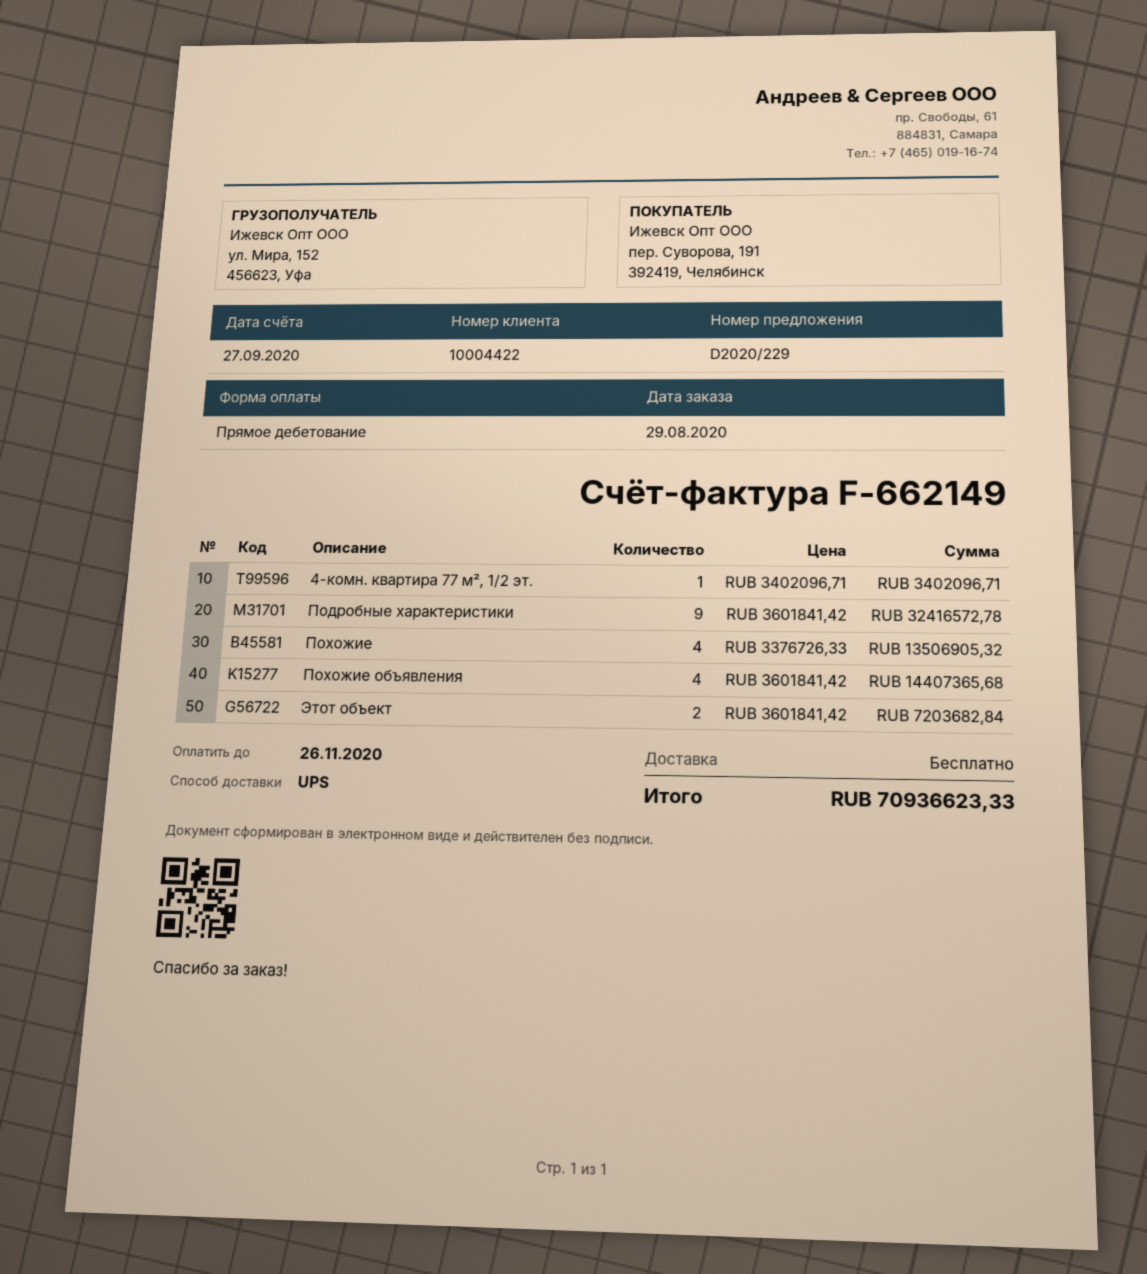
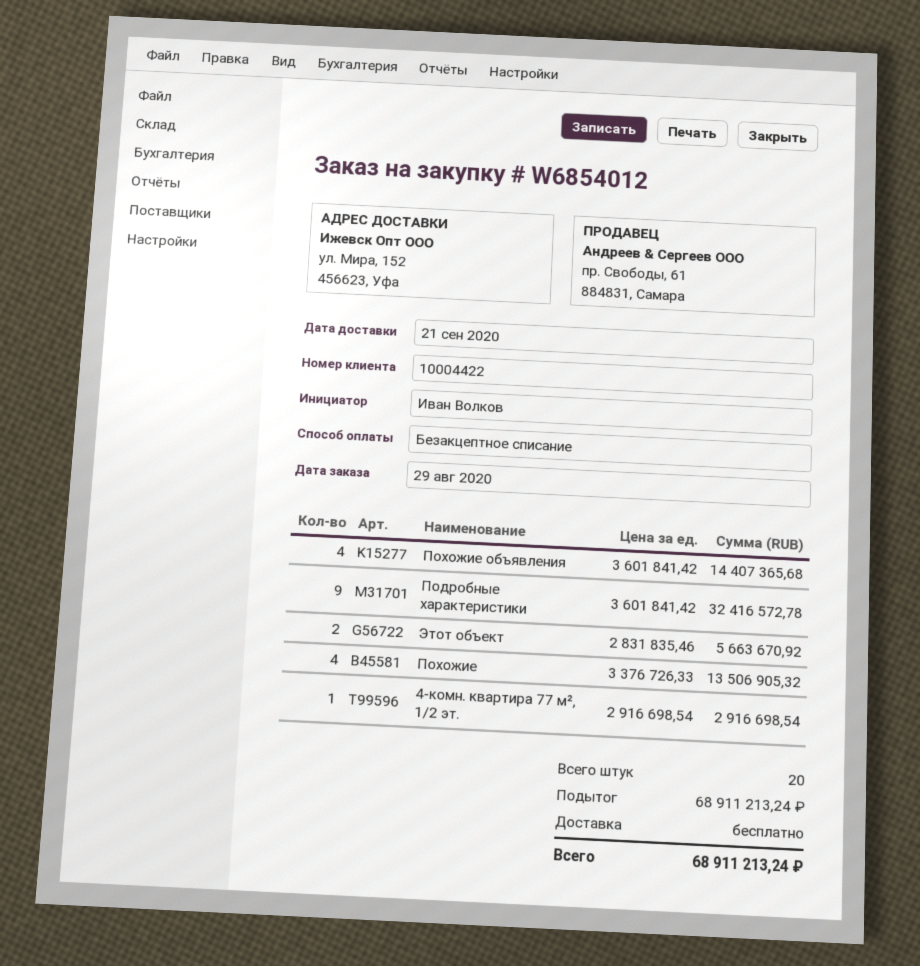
4-комн. квартира 77 м², 1/2 эт.: 1 x 3402096.71 = 3402096.71 -> 1 x 2916698.54 = 2916698.54
Этот объект: 2 x 3601841.42 = 7203682.84 -> 2 x 2831835.46 = 5663670.92
total: 70936623.33 -> 68911213.24

